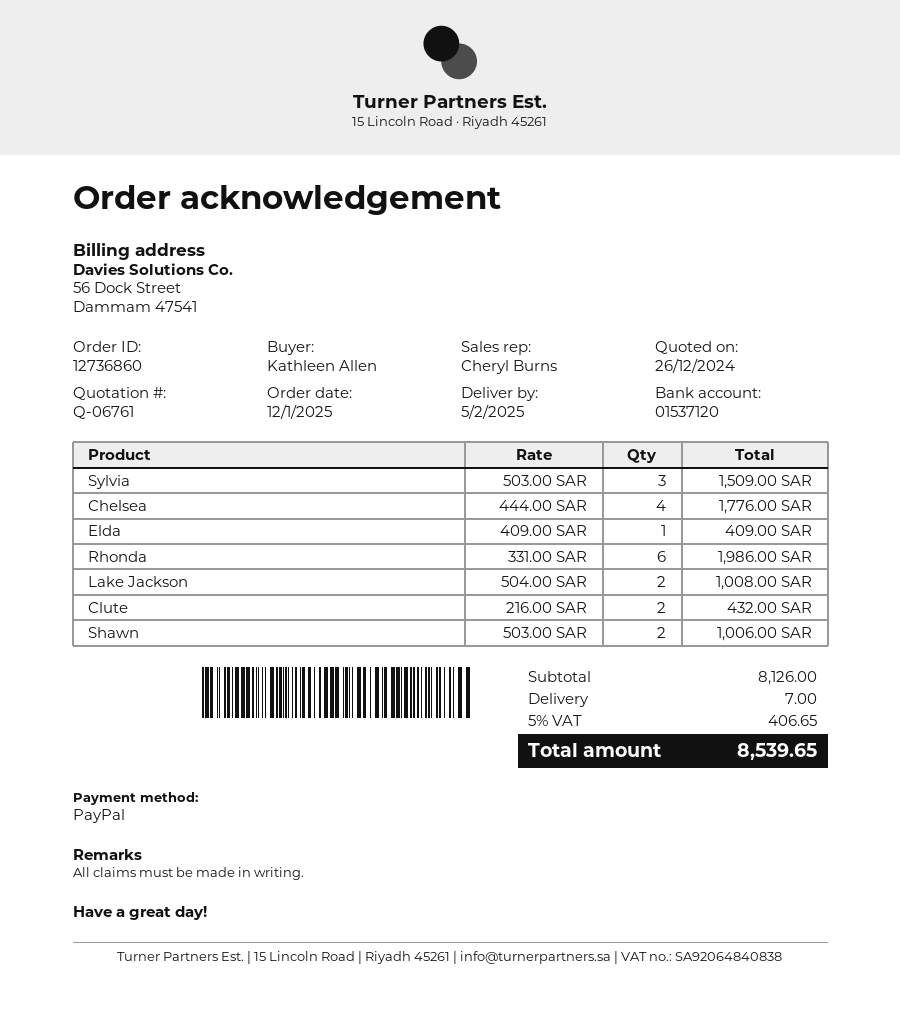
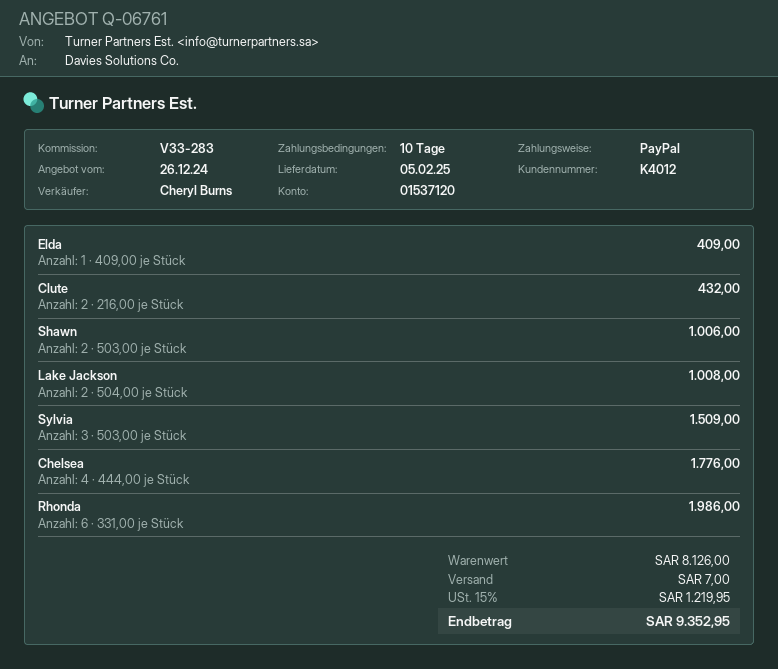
tax: 5% = 406.65 -> 15% = 1219.95
total: 8539.65 -> 9352.95

